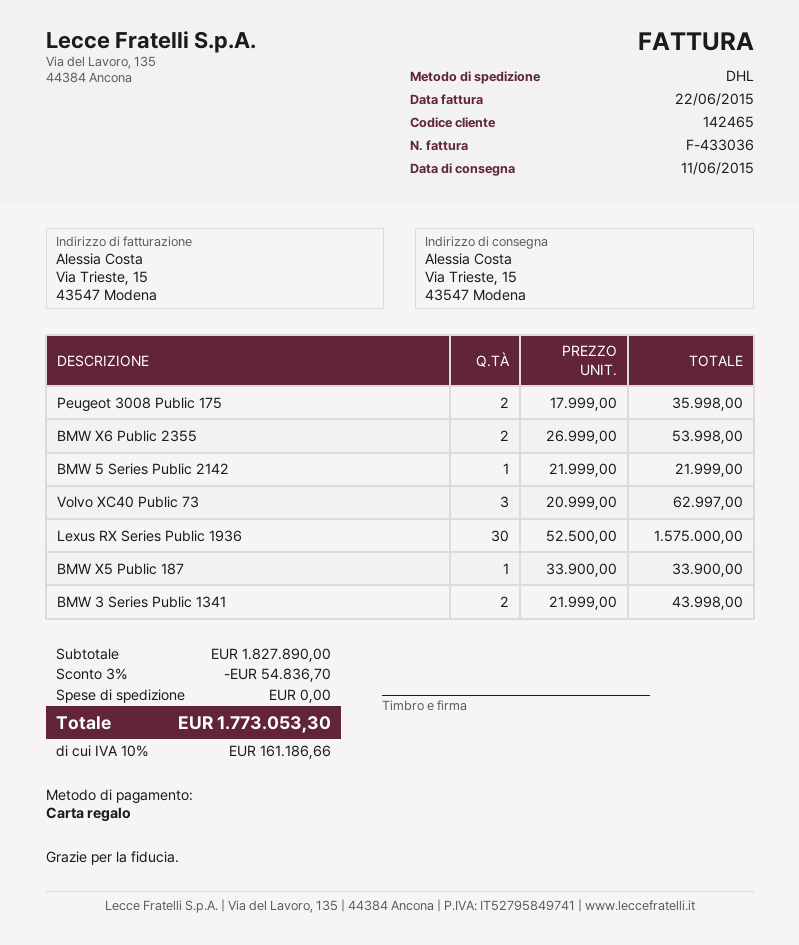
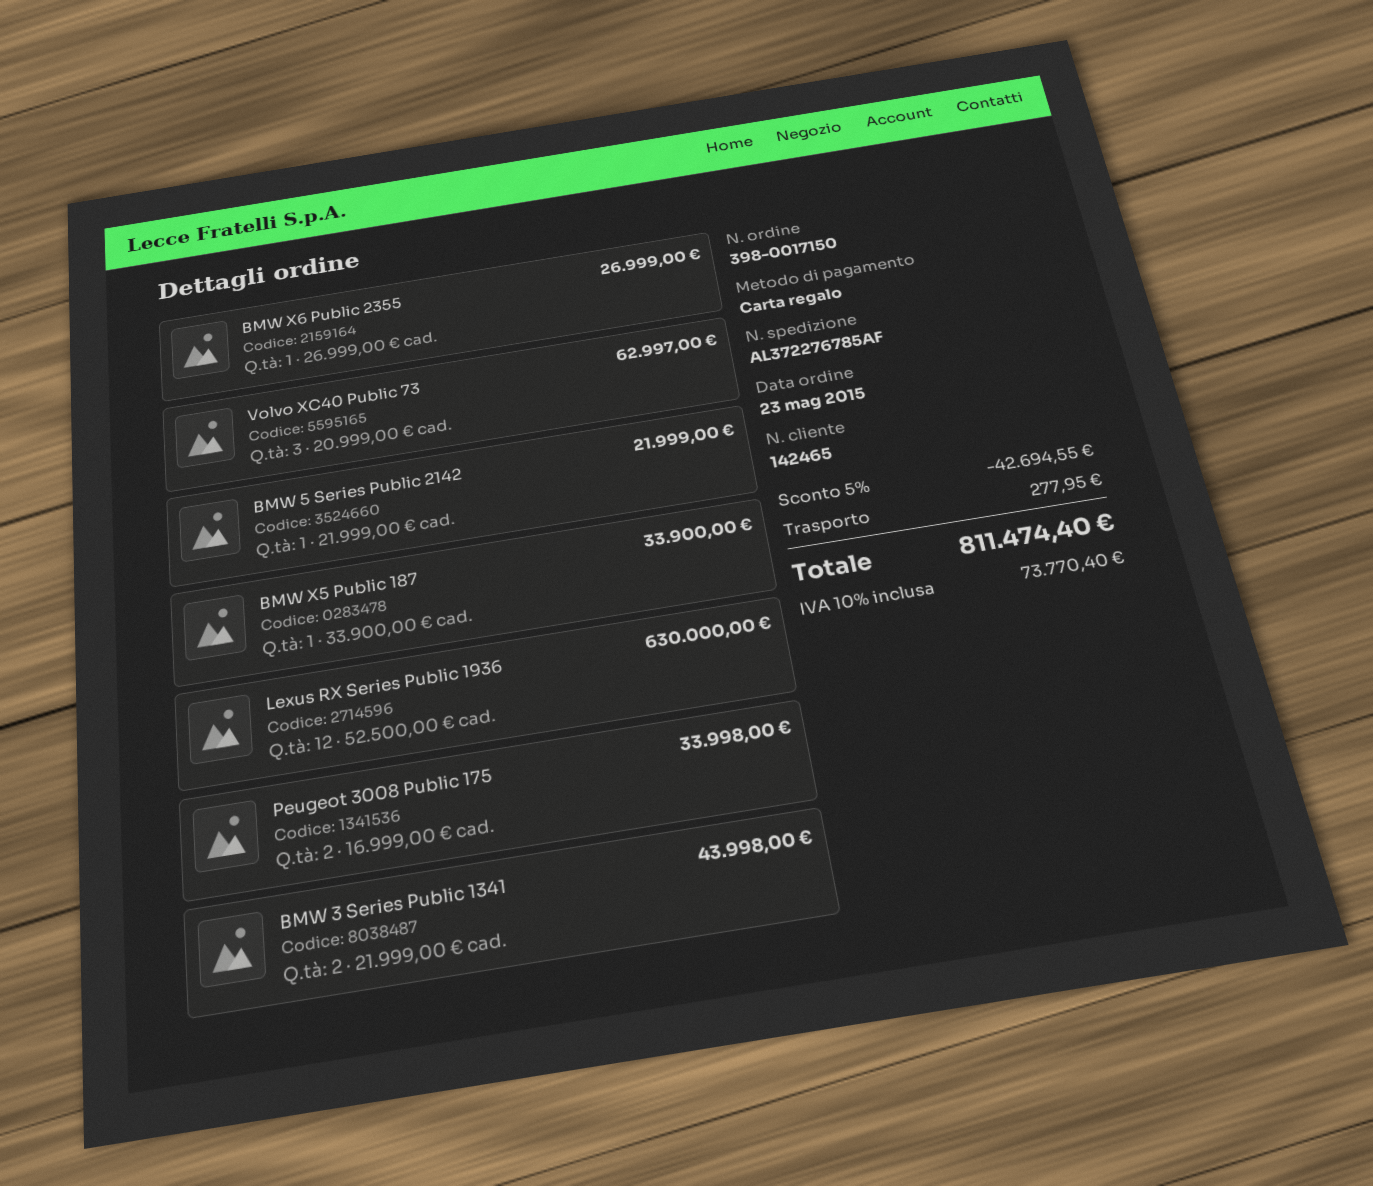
Peugeot 3008 Public 175: 2 x 17999.00 = 35998.00 -> 2 x 16999.00 = 33998.00
BMW X6 Public 2355: 2 x 26999.00 = 53998.00 -> 1 x 26999.00 = 26999.00
Lexus RX Series Public 1936: 30 x 52500.00 = 1575000.00 -> 12 x 52500.00 = 630000.00
discount: 3% = 54836.70 -> 5% = 42694.55
shipping: 0.00 -> 277.95
tax: 10% = 161186.66 -> 10% = 73770.40
total: 1773053.30 -> 811474.40

